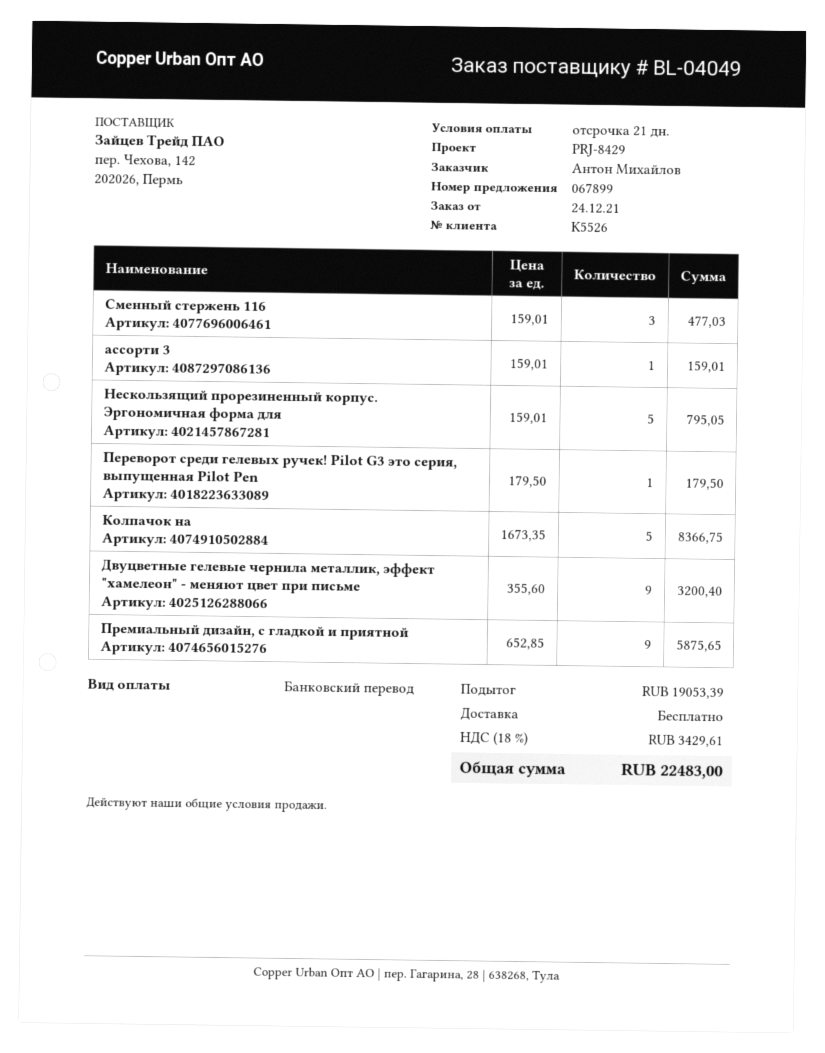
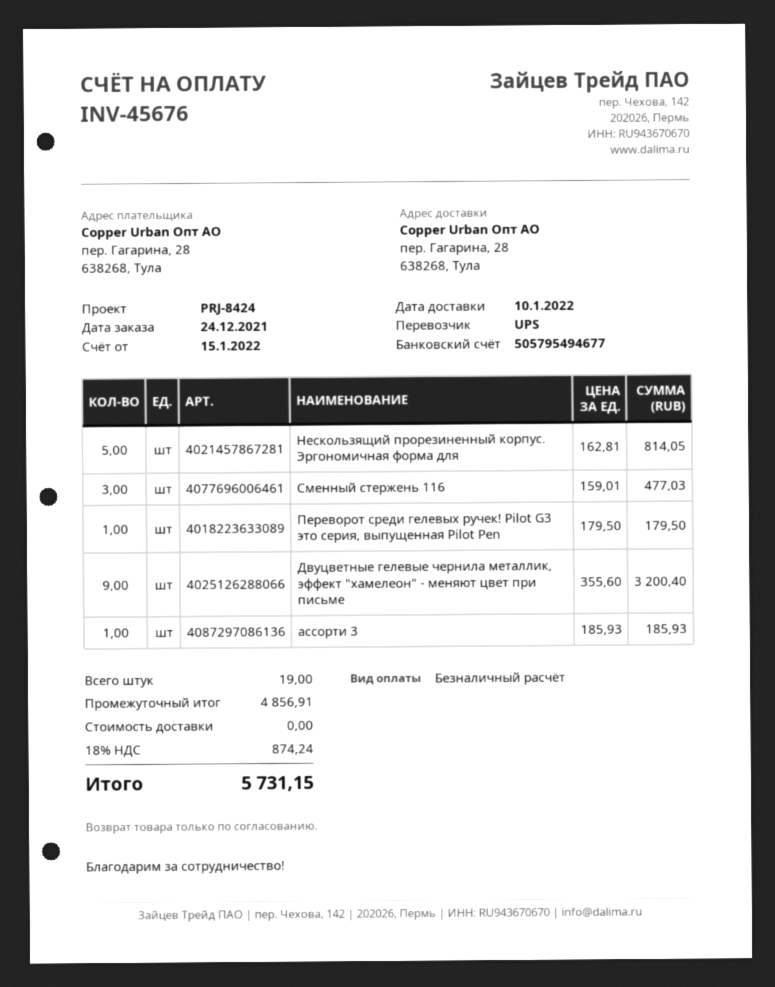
reference: PRJ-8429 -> PRJ-8424
ассорти 3: 1 x 159.01 = 159.01 -> 1 x 185.93 = 185.93
Нескользящий прорезиненный корпус. Эргономичная форма для: 5 x 159.01 = 795.05 -> 5 x 162.81 = 814.05
Колпачок на: 5 x 1673.35 = 8366.75 -> none
Премиальный дизайн, с гладкой и приятной: 9 x 652.85 = 5875.65 -> none
subtotal: 19053.39 -> 4856.91
tax: 18% = 3429.61 -> 18% = 874.24
total: 22483.00 -> 5731.15

